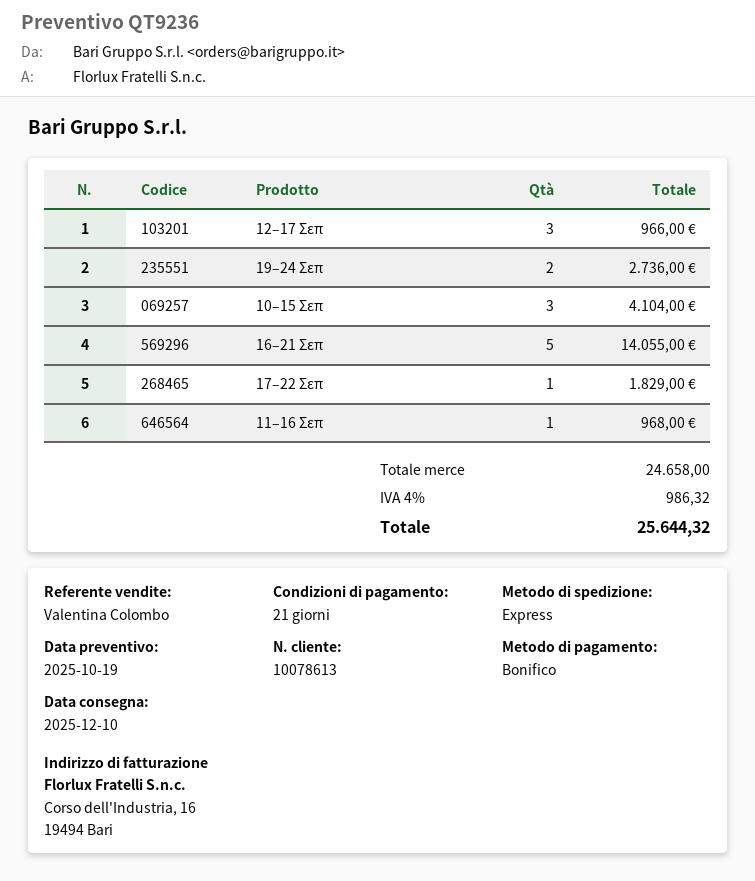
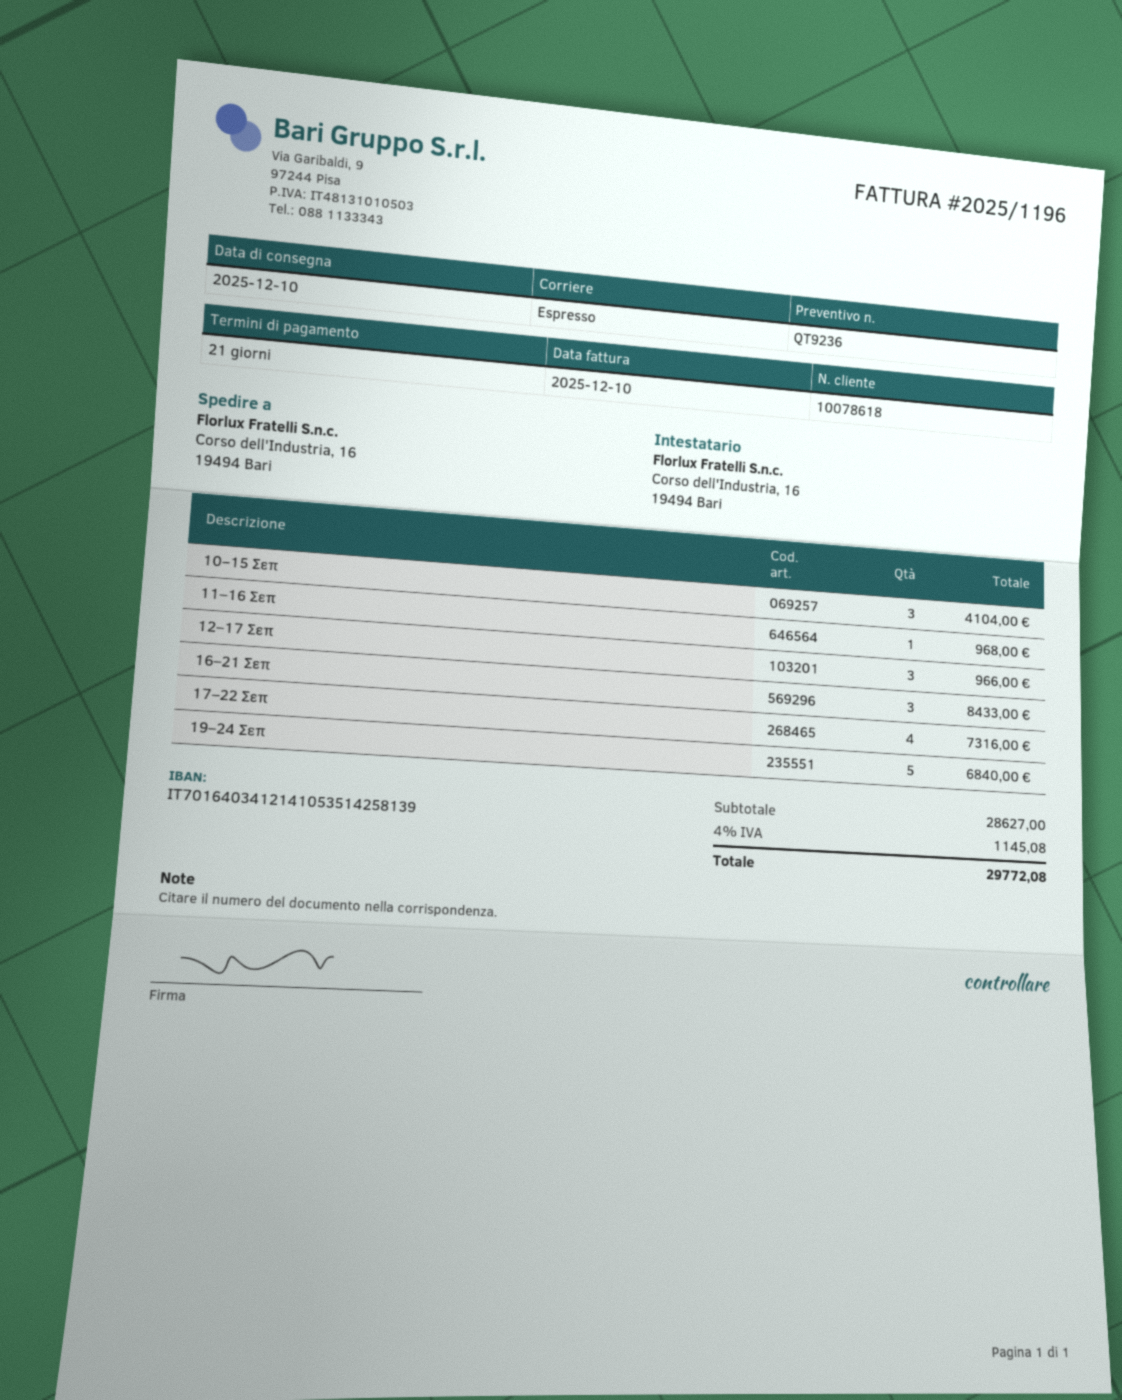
customer number: 10078613 -> 10078618
19–24 Σεπ: 2 for 2736.00 -> 5 for 6840.00
16–21 Σεπ: 5 for 14055.00 -> 3 for 8433.00
17–22 Σεπ: 1 for 1829.00 -> 4 for 7316.00
subtotal: 24658.00 -> 28627.00
tax: 4% = 986.32 -> 4% = 1145.08
total: 25644.32 -> 29772.08

